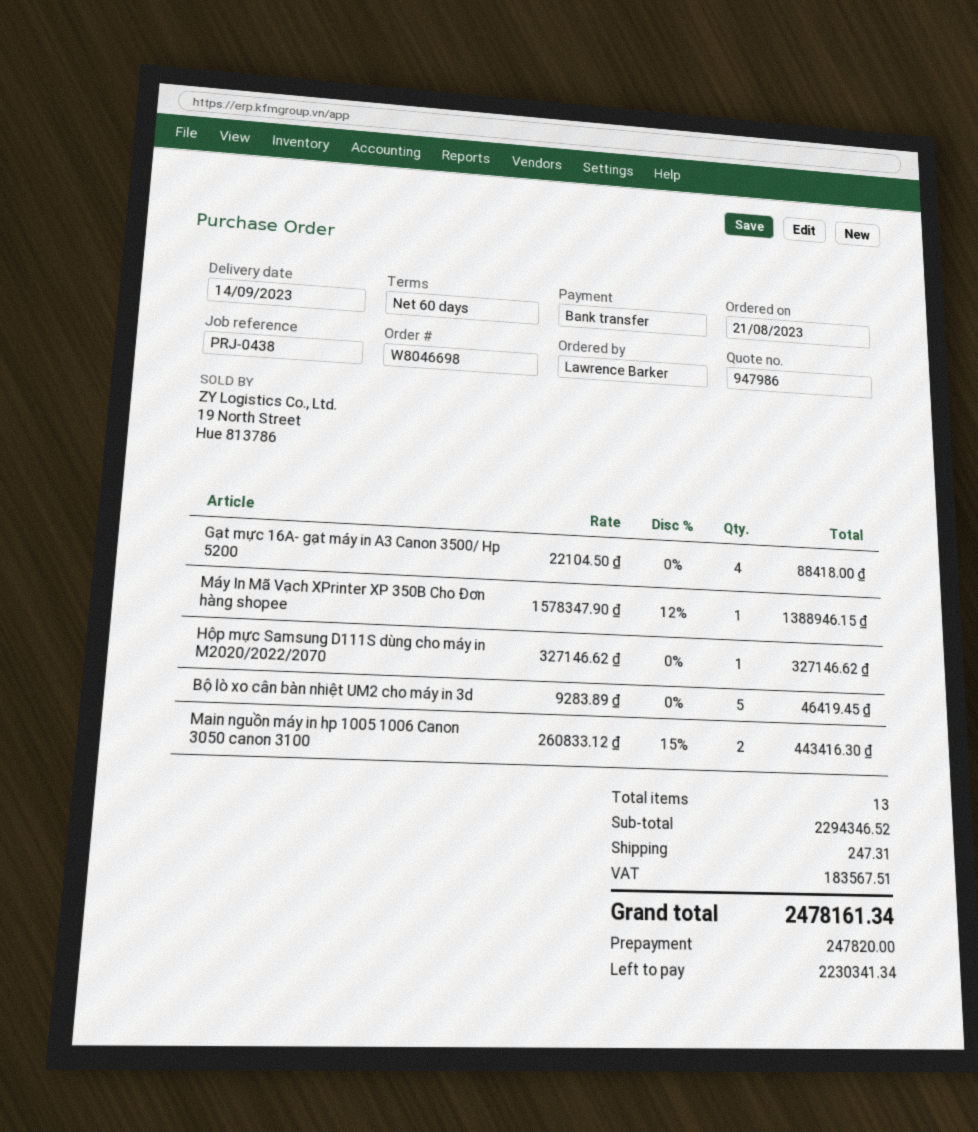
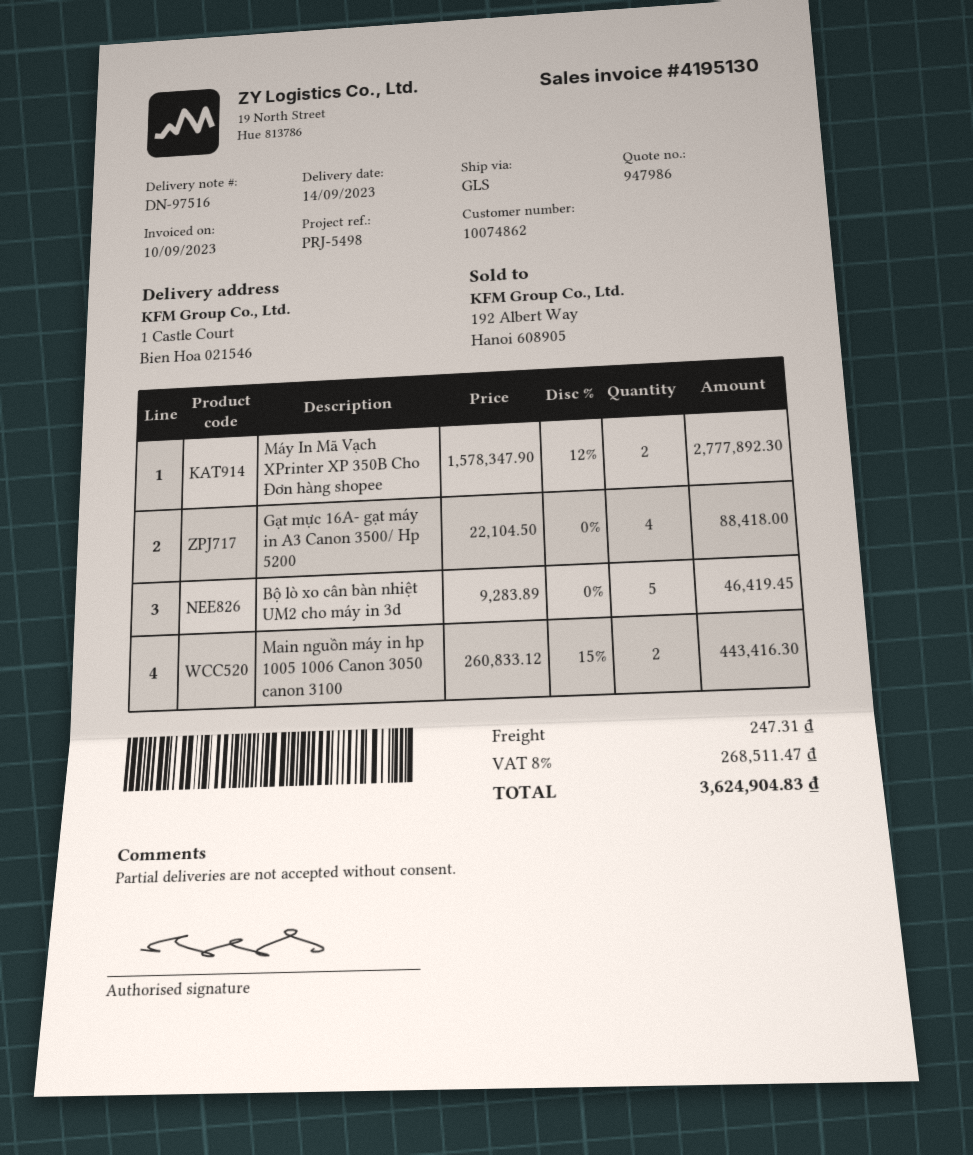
reference: PRJ-0438 -> PRJ-5498
Máy In Mã Vạch XPrinter XP 350B Cho Đơn hàng shopee: 1 x 1578347.90 - 12% = 1388946.15 -> 2 x 1578347.90 - 12% = 2777892.30
Hộp mực Samsung D111S dùng cho máy in M2020/2022/2070: 1 x 327146.62 = 327146.62 -> none
tax: 183567.51 -> 268511.47
total: 2478161.34 -> 3624904.83

